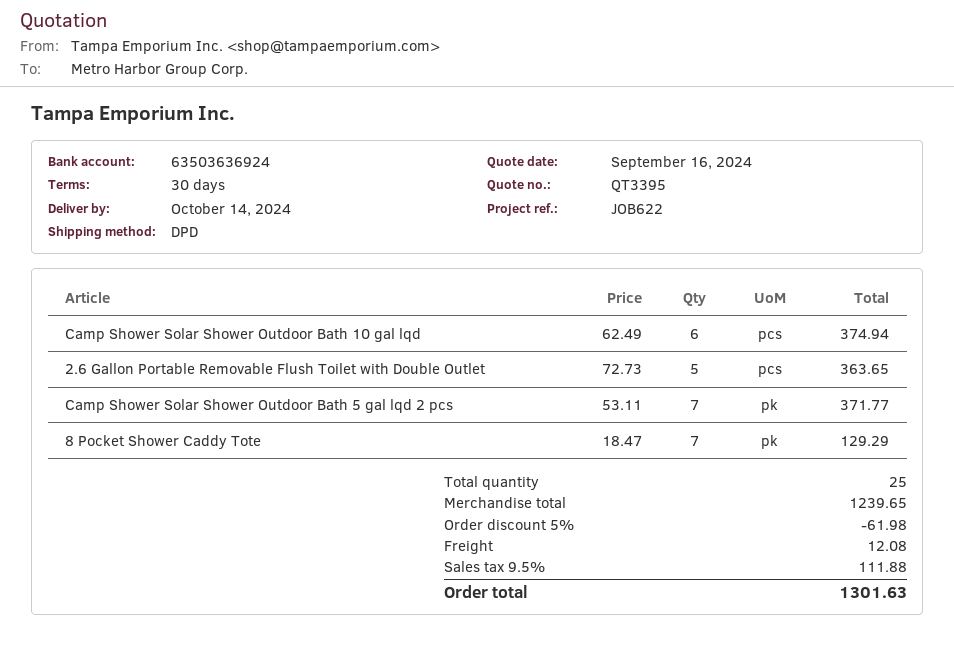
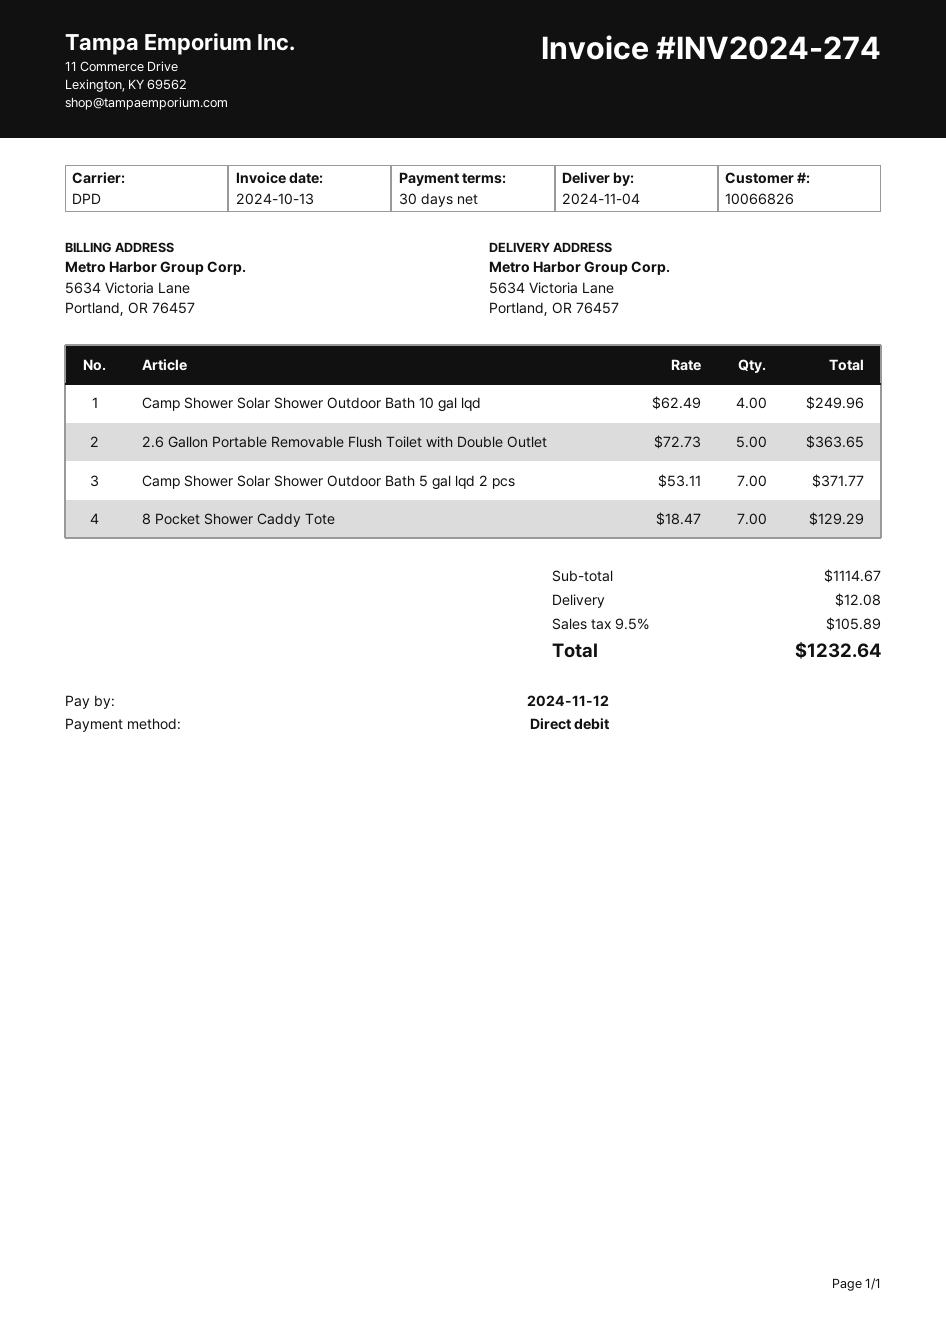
delivery date: 2024-10-14 -> 2024-11-04
Camp Shower Solar Shower Outdoor Bath 10 gal lqd: 6 x 62.49 = 374.94 -> 4 x 62.49 = 249.96
subtotal: 1239.65 -> 1114.67
discount: 5% = 61.98 -> none
tax: 9.5% = 111.88 -> 9.5% = 105.89
total: 1301.63 -> 1232.64

